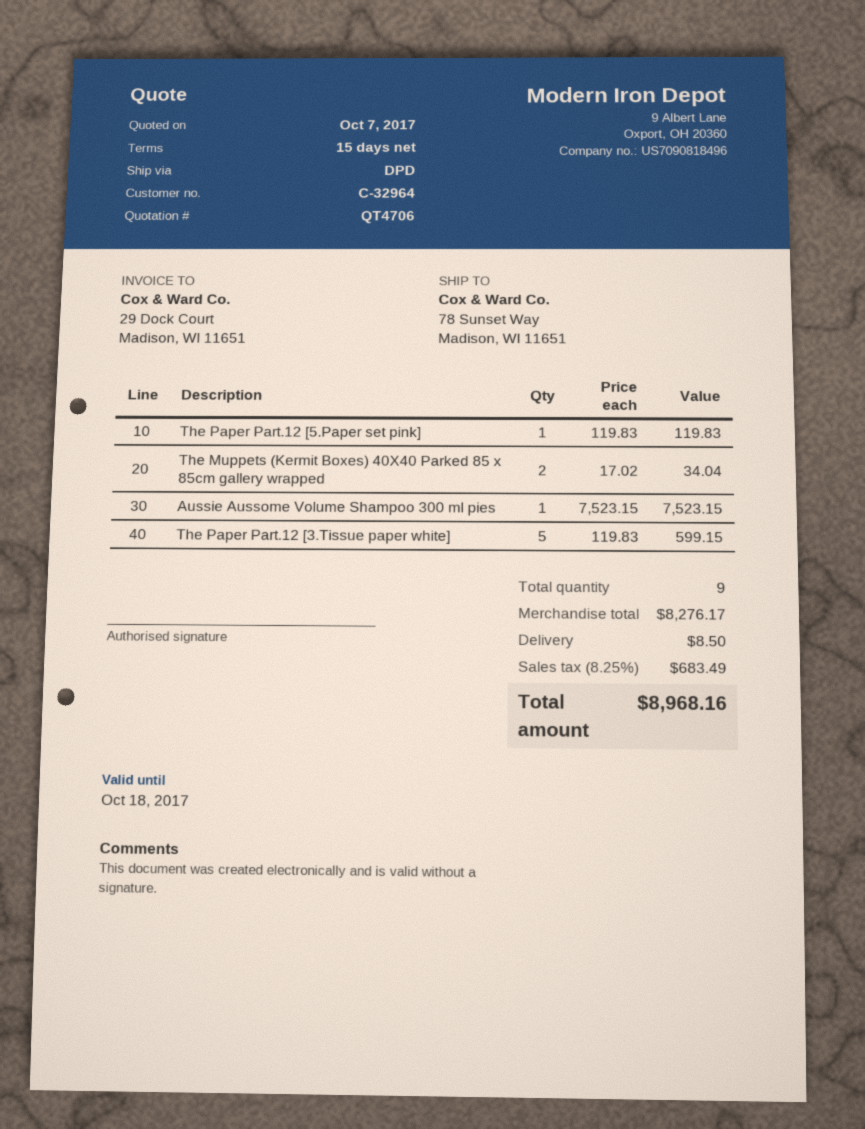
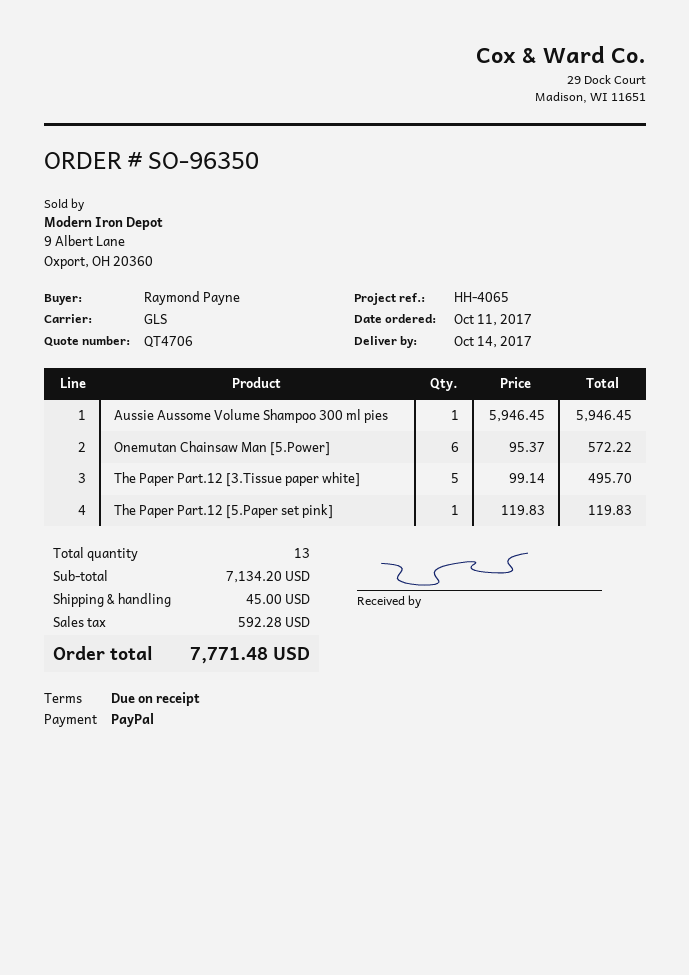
payment terms: 15 days -> on receipt
shipping method: DPD -> GLS
The Muppets (Kermit Boxes) 40X40 Parked 85 x 85cm gallery wrapped: 2 x 17.02 = 34.04 -> none
Aussie Aussome Volume Shampoo 300 ml pies: 1 x 7523.15 = 7523.15 -> 1 x 5946.45 = 5946.45
The Paper Part.12 [3.Tissue paper white]: 5 x 119.83 = 599.15 -> 5 x 99.14 = 495.70
Onemutan Chainsaw Man [5.Power]: none -> 6 x 95.37 = 572.22
total quantity: 9 -> 13
subtotal: 8276.17 -> 7134.20
shipping: 8.50 -> 45.00
tax: 683.49 -> 592.28
total: 8968.16 -> 7771.48

